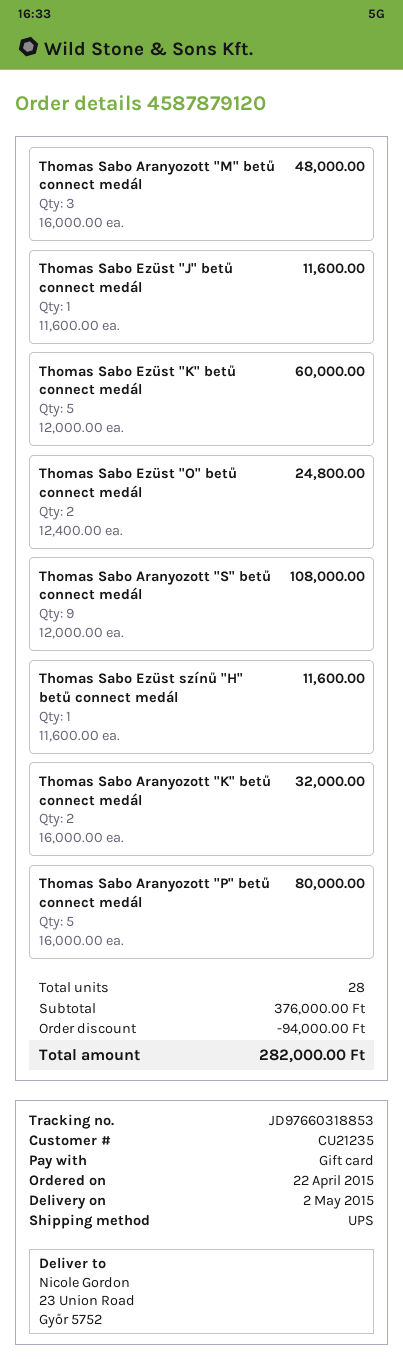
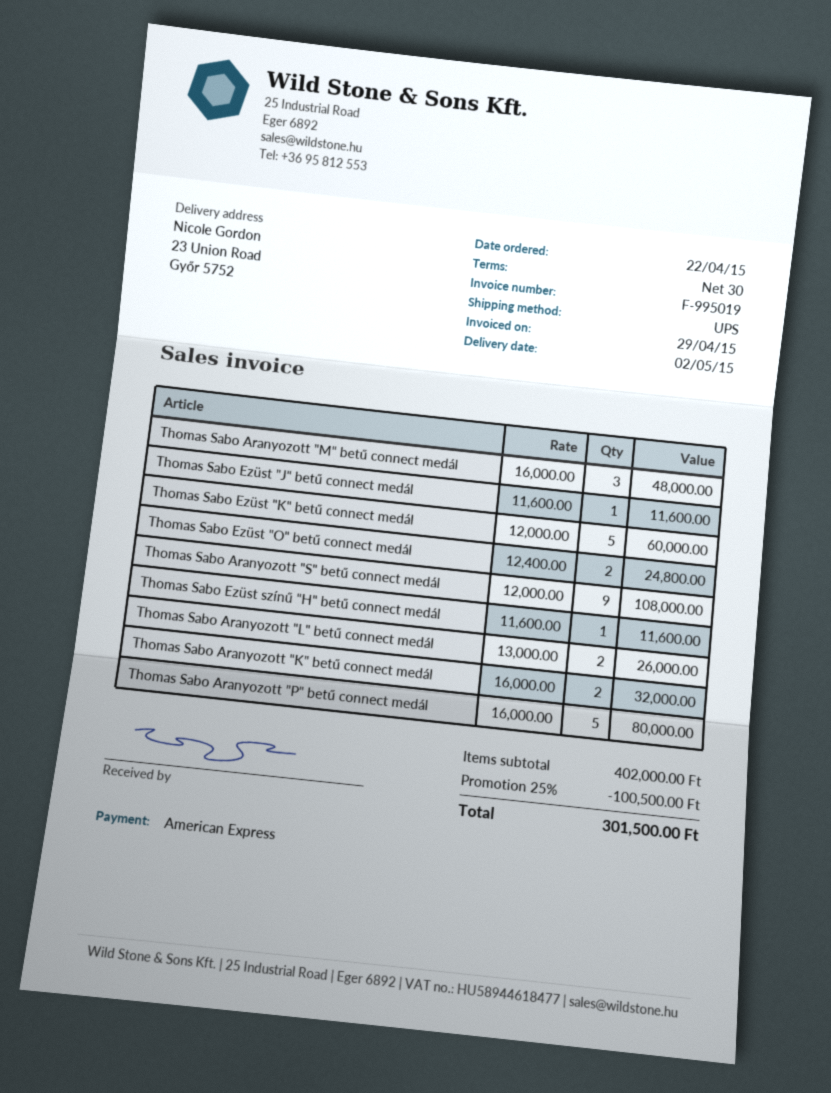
payment method: gift card -> American Express
Thomas Sabo Aranyozott "L" betű connect medál: none -> 2 x 13000.00 = 26000.00
subtotal: 376000.00 -> 402000.00
discount: 94000.00 -> 100500.00
total: 282000.00 -> 301500.00

